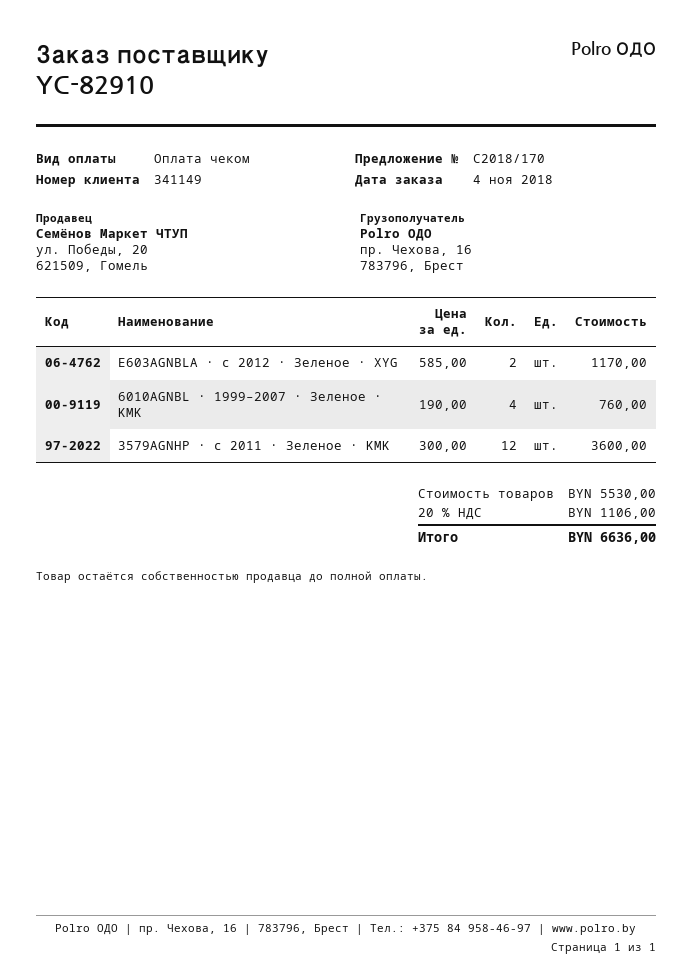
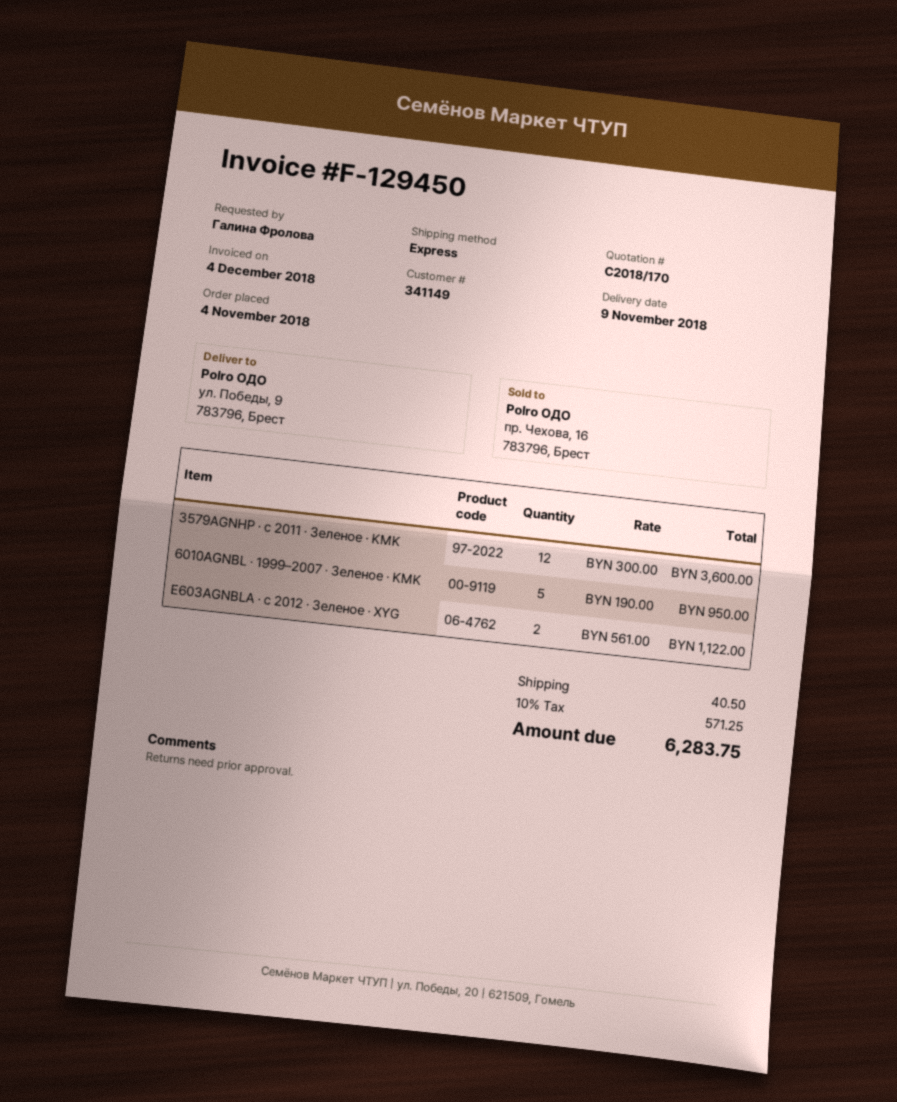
ship to: пр. Чехова, 16, 783796, Брест -> ул. Победы, 9, 783796, Брест
E603AGNBLA · с 2012 · Зеленое · XYG: 2 x 585.00 = 1170.00 -> 2 x 561.00 = 1122.00
6010AGNBL · 1999–2007 · Зеленое · KMK: 4 x 190.00 = 760.00 -> 5 x 190.00 = 950.00
shipping: none -> 40.50
tax: 20% = 1106.00 -> 10% = 571.25
total: 6636.00 -> 6283.75

